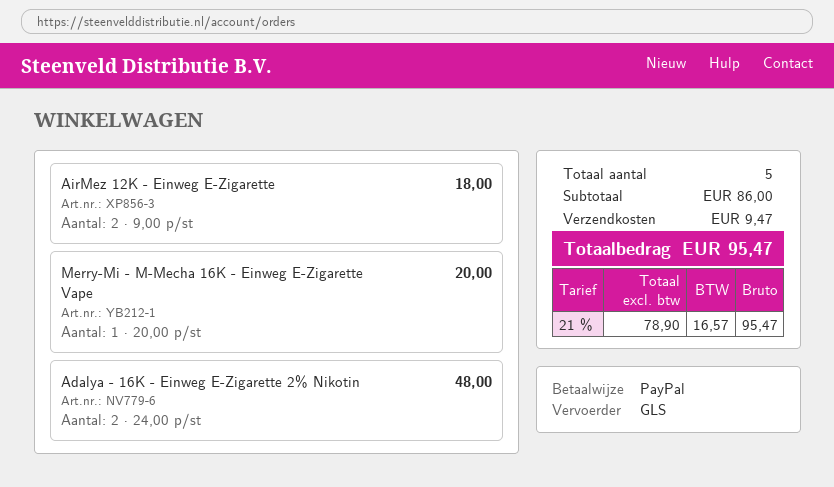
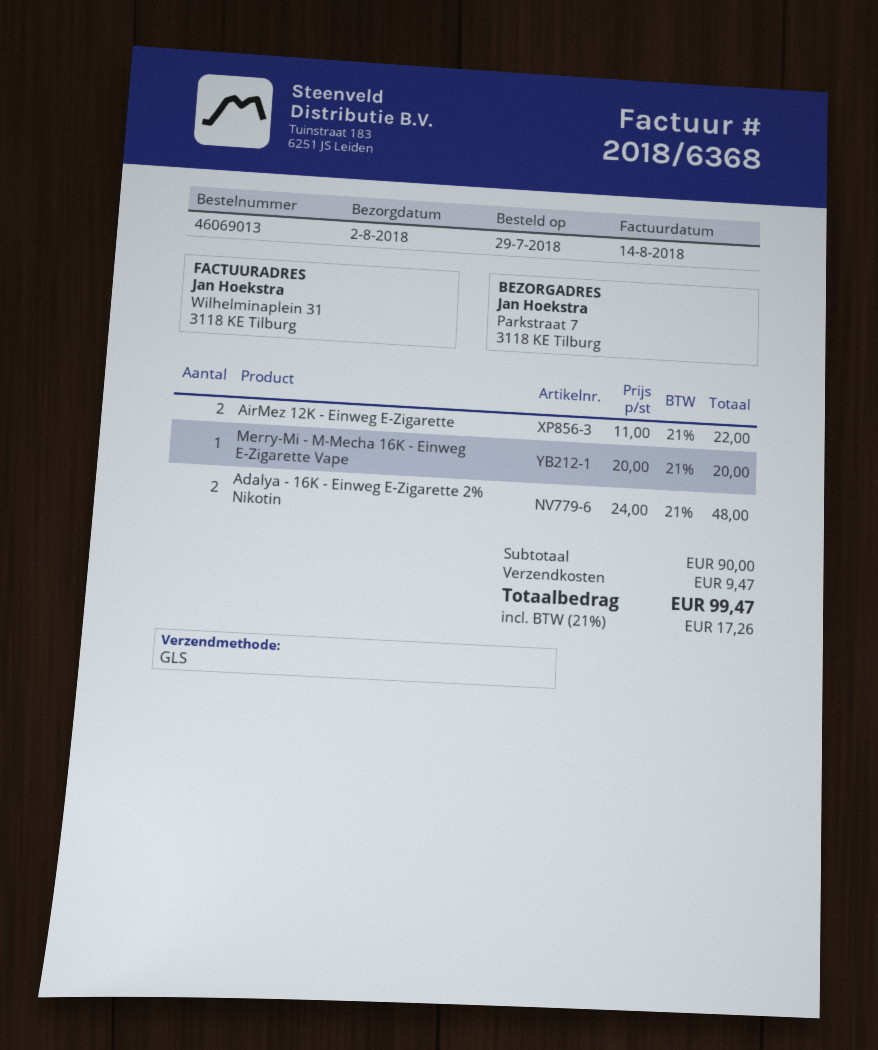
AirMez 12K - Einweg E-Zigarette: 2 x 9.00 = 18.00 -> 2 x 11.00 = 22.00
subtotal: 86.00 -> 90.00
tax: 21% = 16.57 -> 21% = 17.26
total: 95.47 -> 99.47

